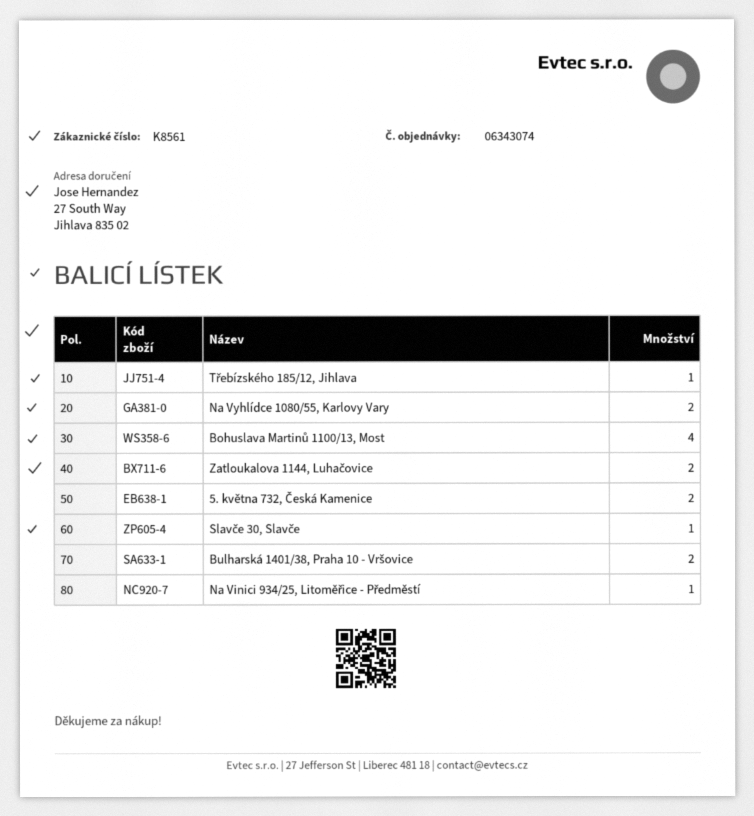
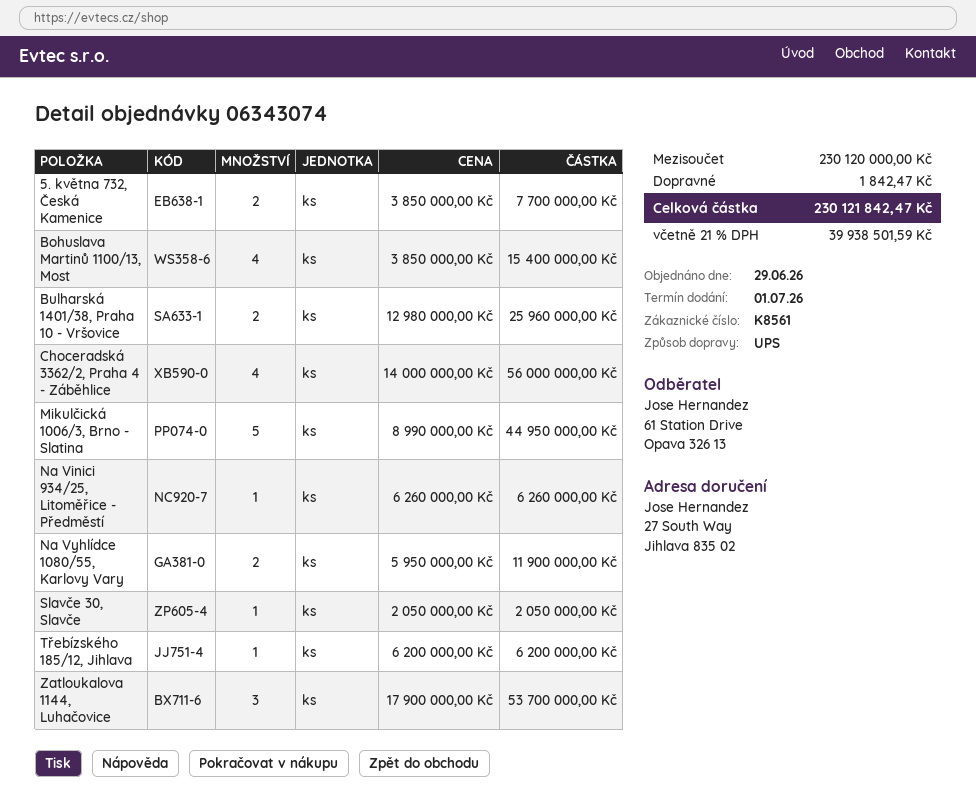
Zatloukalova 1144, Luhačovice: 2 -> 3
Choceradská 3362/2, Praha 4 - Záběhlice: none -> 4
Mikulčická 1006/3, Brno - Slatina: none -> 5

